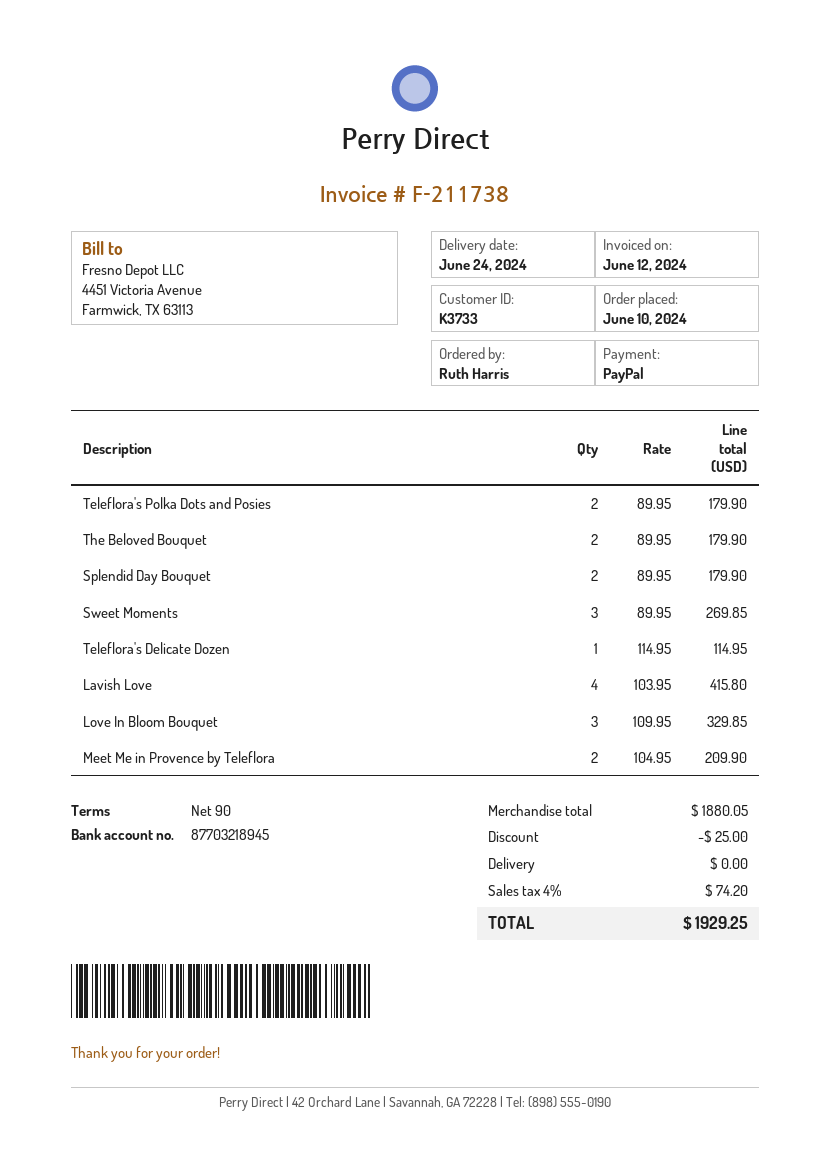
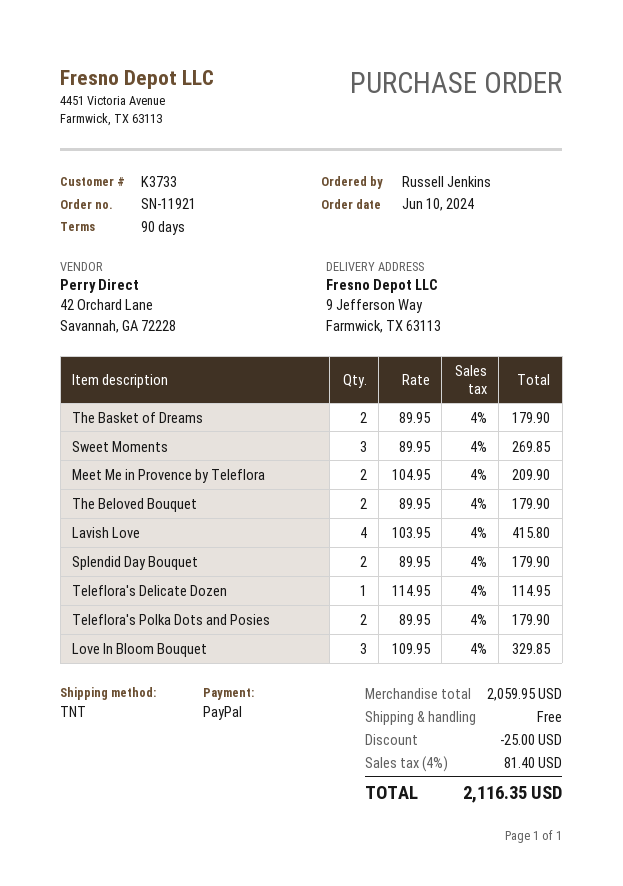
ordered by: Ruth Harris -> Russell Jenkins
The Basket of Dreams: none -> 2 x 89.95 = 179.90
subtotal: 1880.05 -> 2059.95
tax: 4% = 74.20 -> 4% = 81.40
total: 1929.25 -> 2116.35

